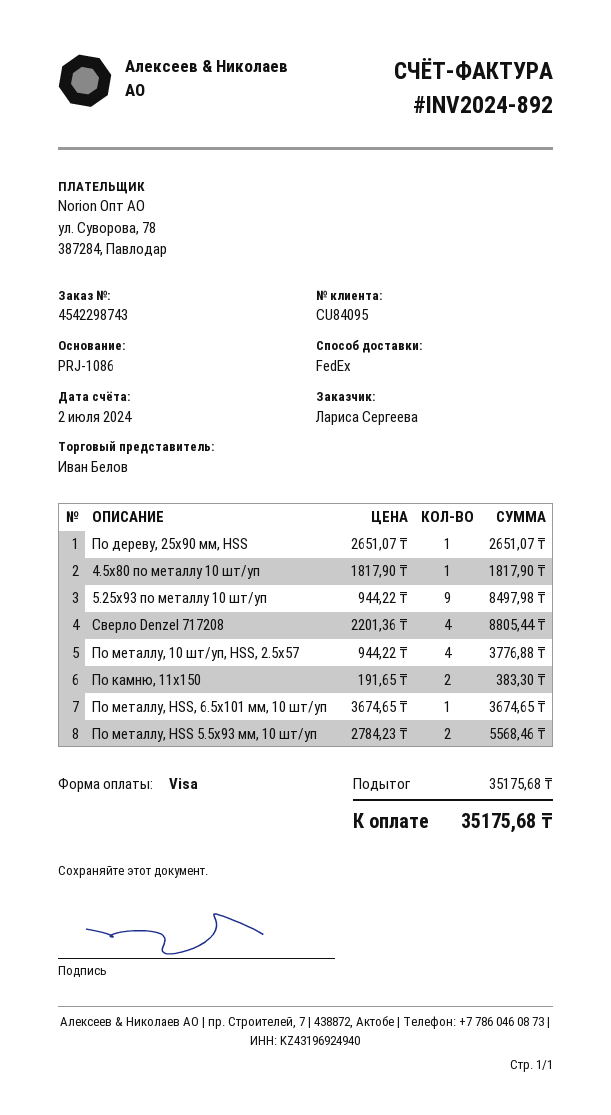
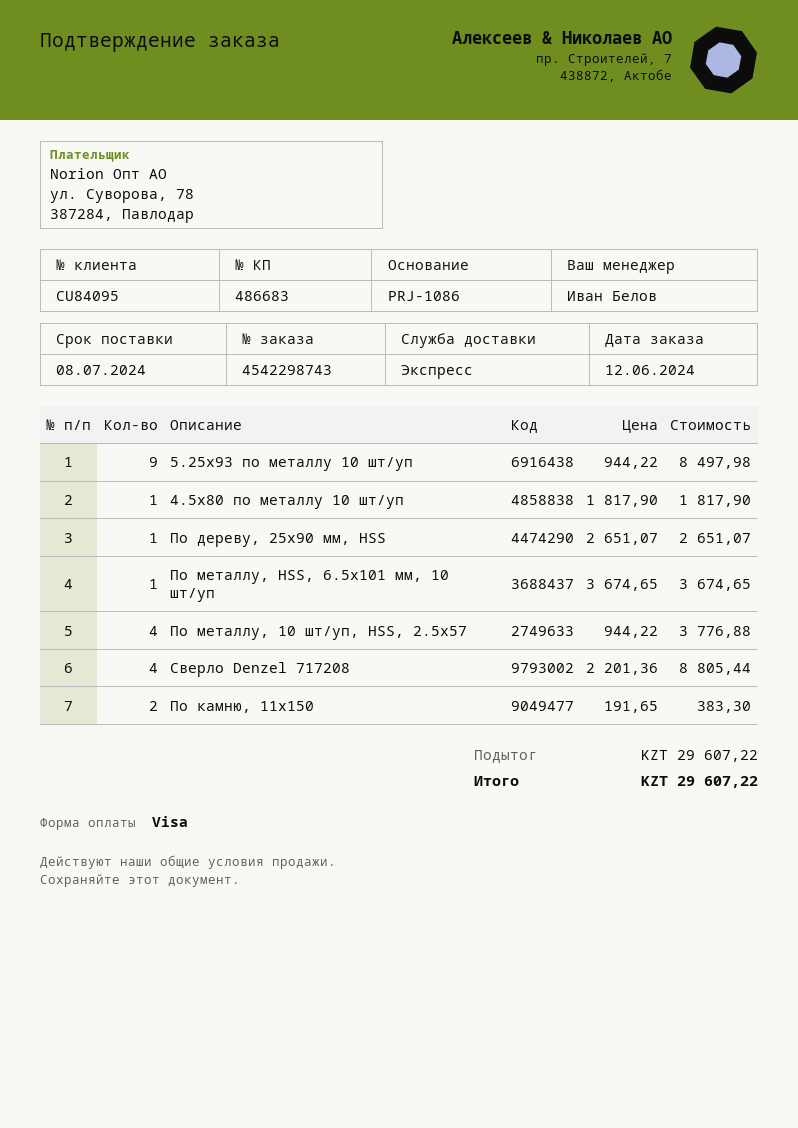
shipping method: FedEx -> express
По металлу, HSS 5.5x93 мм, 10 шт/уп: 2 x 2784.23 = 5568.46 -> none
subtotal: 35175.68 -> 29607.22
total: 35175.68 -> 29607.22

